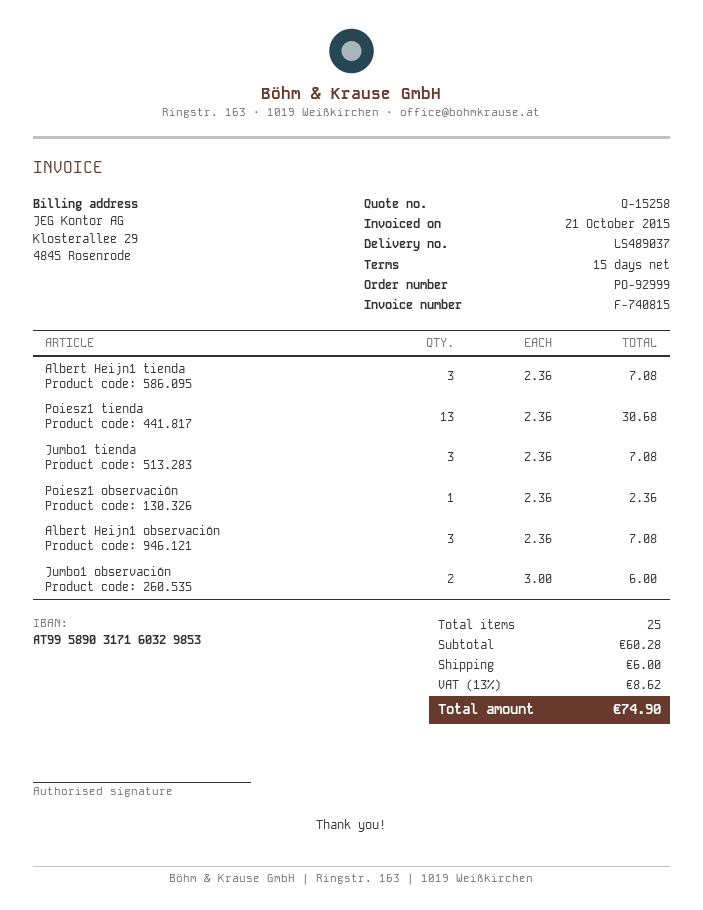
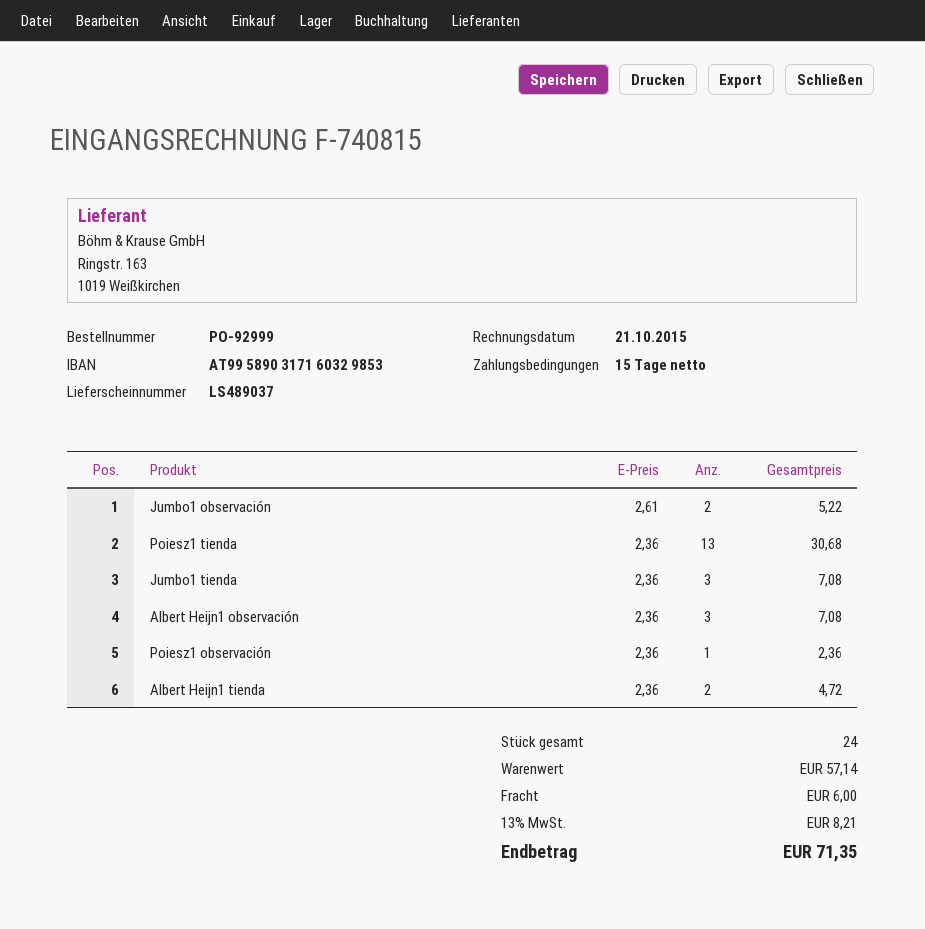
Albert Heijn1 tienda: 3 x 2.36 = 7.08 -> 2 x 2.36 = 4.72
Jumbo1 observación: 2 x 3.00 = 6.00 -> 2 x 2.61 = 5.22
total quantity: 25 -> 24
subtotal: 60.28 -> 57.14
tax: 13% = 8.62 -> 13% = 8.21
total: 74.90 -> 71.35

